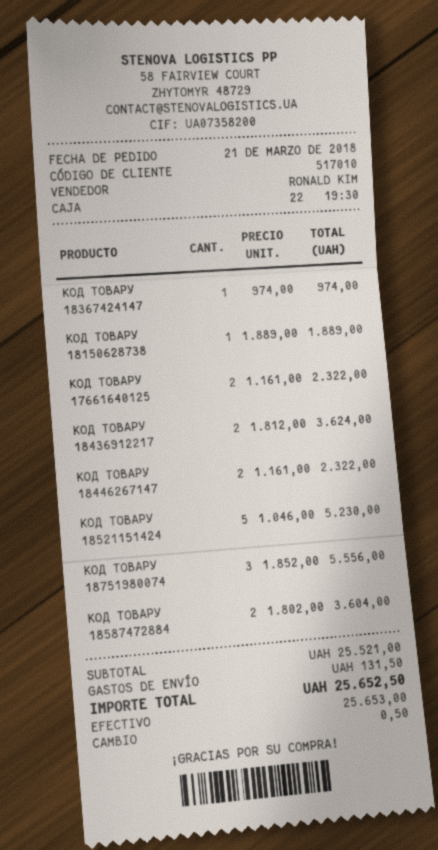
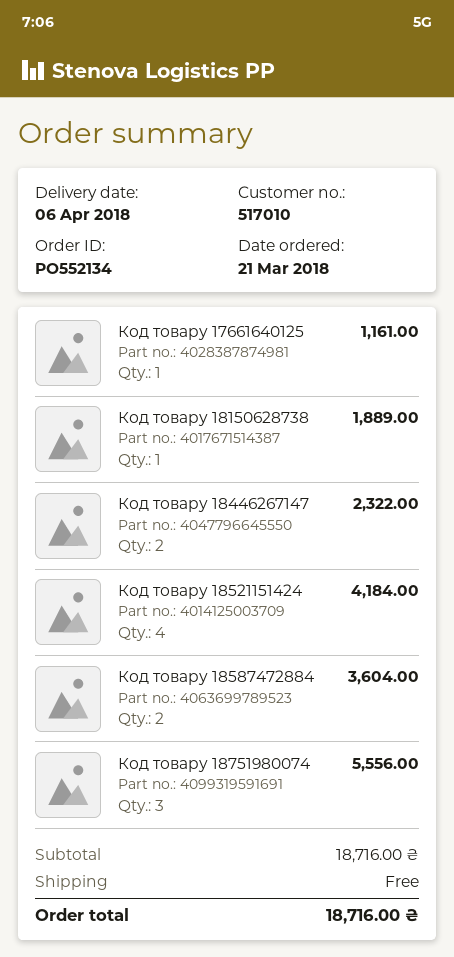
КОД ТОВАРУ 18367424147: 1 for 974.00 -> none
КОД ТОВАРУ 17661640125: 2 for 2322.00 -> 1 for 1161.00
КОД ТОВАРУ 18436912217: 2 for 3624.00 -> none
КОД ТОВАРУ 18521151424: 5 for 5230.00 -> 4 for 4184.00
subtotal: 25521.00 -> 18716.00
shipping: 131.50 -> 0.00
total: 25652.50 -> 18716.00

